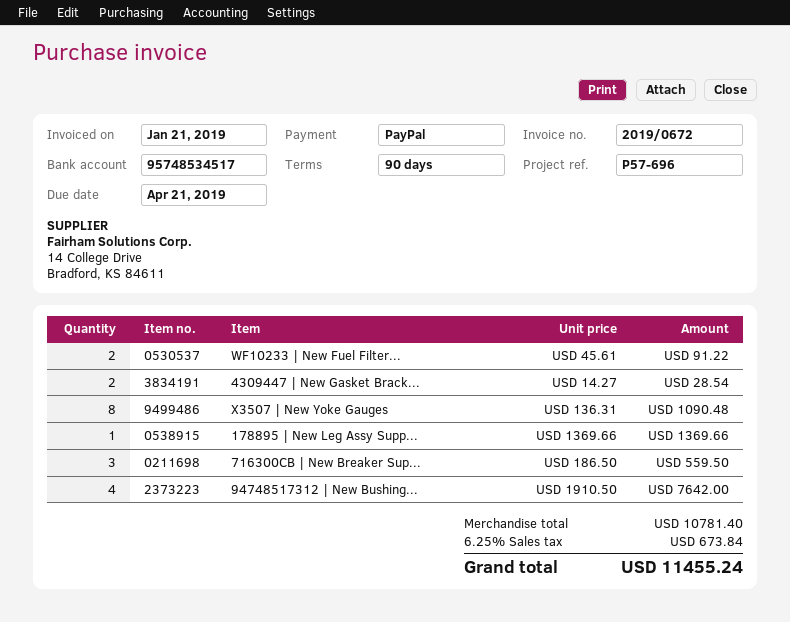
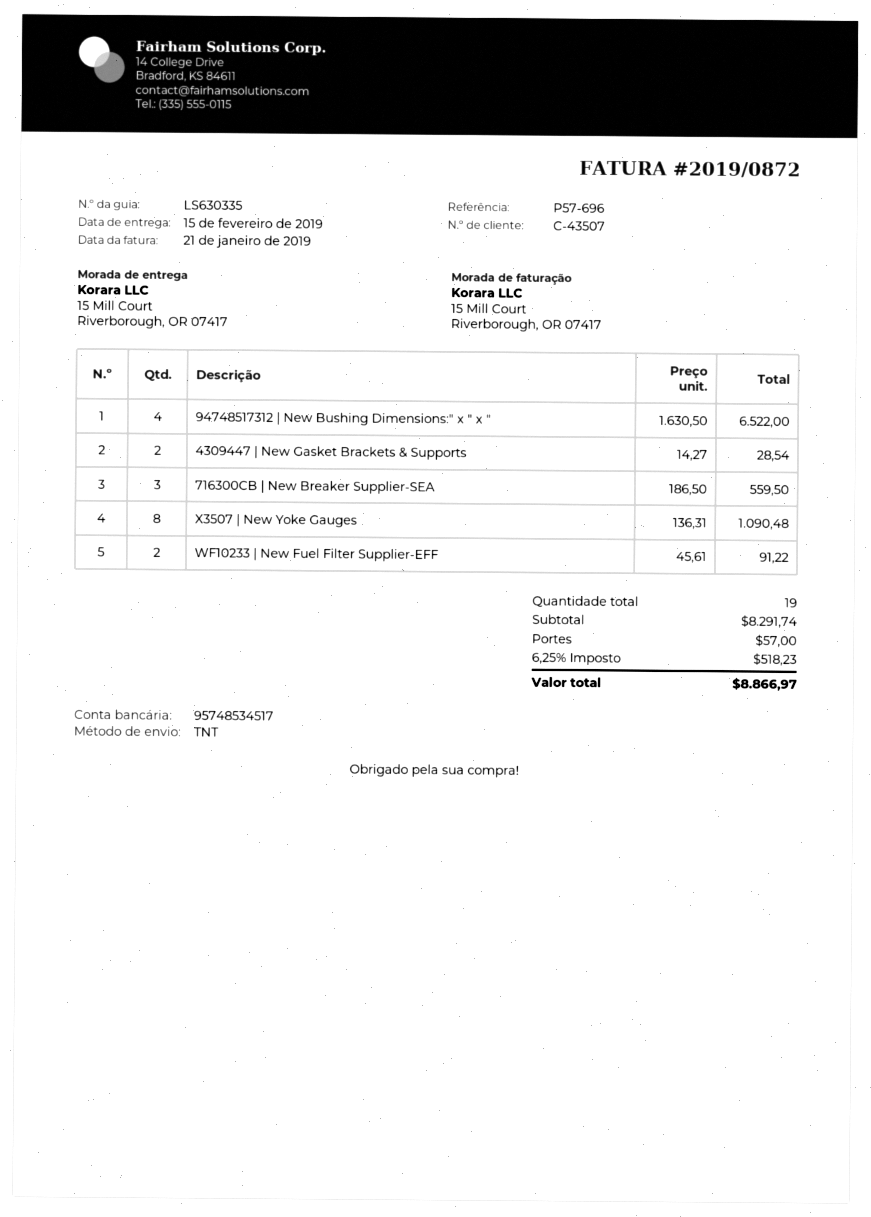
invoice number: 2019/0672 -> 2019/0872
178895 | New Leg Assy Supp...: 1 x 1369.66 = 1369.66 -> none
94748517312 | New Bushing...: 4 x 1910.50 = 7642.00 -> 4 x 1630.50 = 6522.00
subtotal: 10781.40 -> 8291.74
shipping: none -> 57.00
tax: 6.25% = 673.84 -> 6.25% = 518.23
total: 11455.24 -> 8866.97

